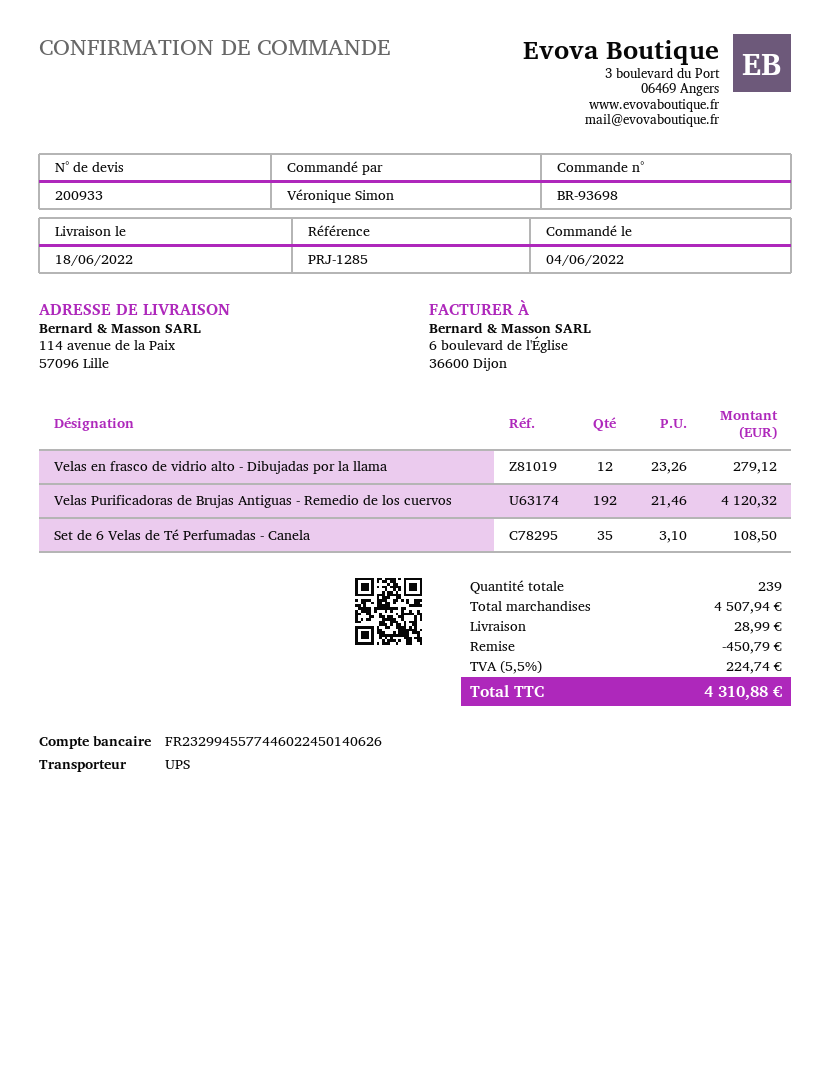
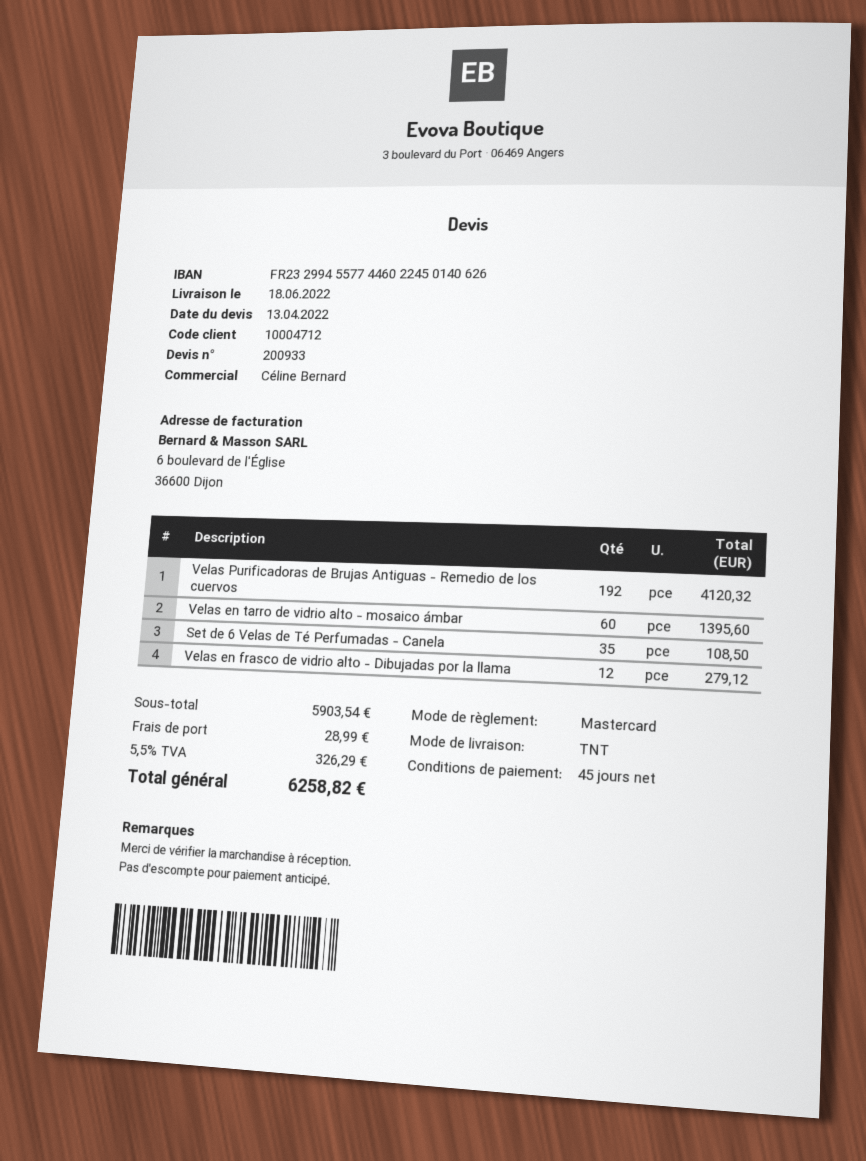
shipping method: UPS -> TNT
Velas en tarro de vidrio alto - mosaico ámbar: none -> 60 for 1395.60
subtotal: 4507.94 -> 5903.54
discount: 450.79 -> none
tax: 5.5% = 224.74 -> 5.5% = 326.29
total: 4310.88 -> 6258.82

